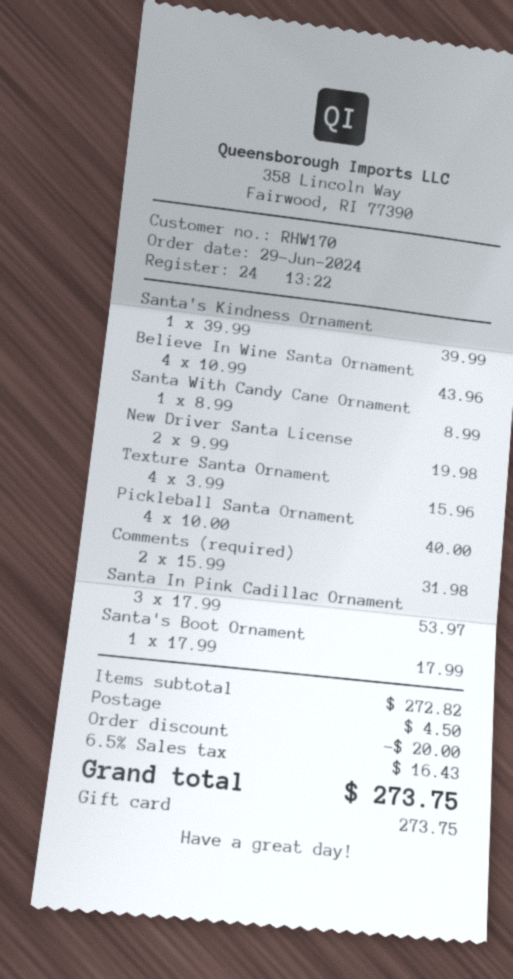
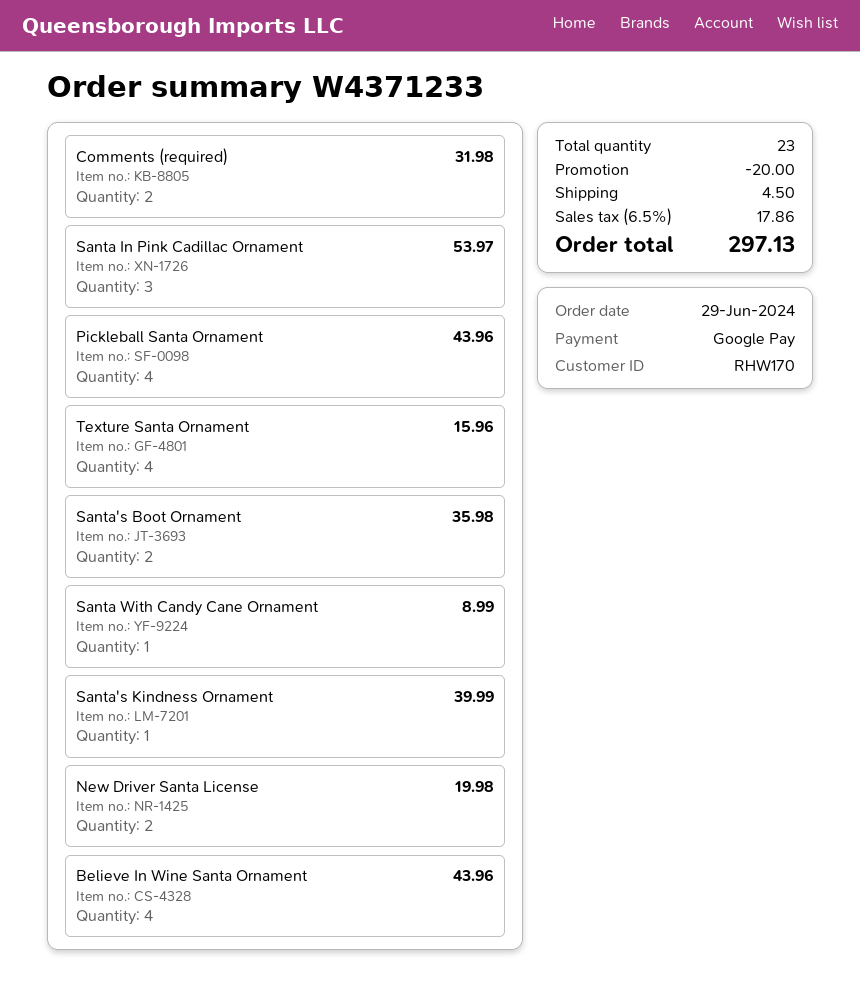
payment method: gift card -> Google Pay
Pickleball Santa Ornament: 4 for 40.00 -> 4 for 43.96
Santa's Boot Ornament: 1 for 17.99 -> 2 for 35.98
tax: 6.5% = 16.43 -> 6.5% = 17.86
total: 273.75 -> 297.13

